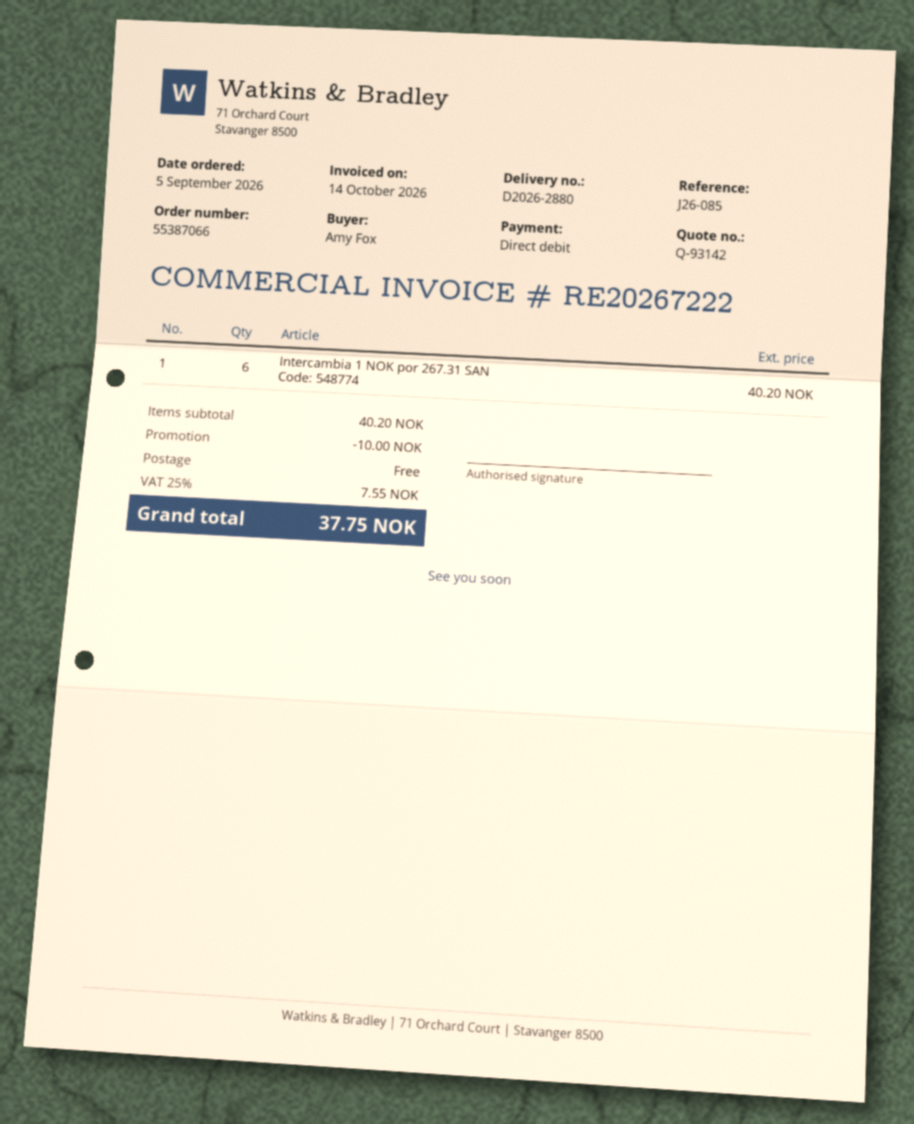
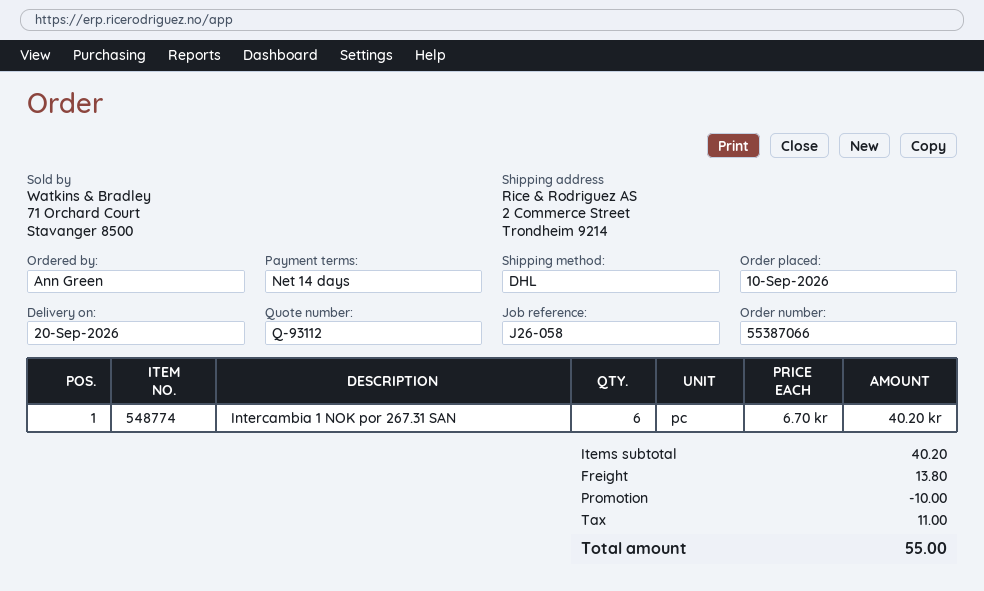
quote number: Q-93142 -> Q-93112
order date: 2026-09-05 -> 2026-09-10
reference: J26-085 -> J26-058
ordered by: Amy Fox -> Ann Green
shipping: 0.00 -> 13.80
tax: 7.55 -> 11.00
total: 37.75 -> 55.00

